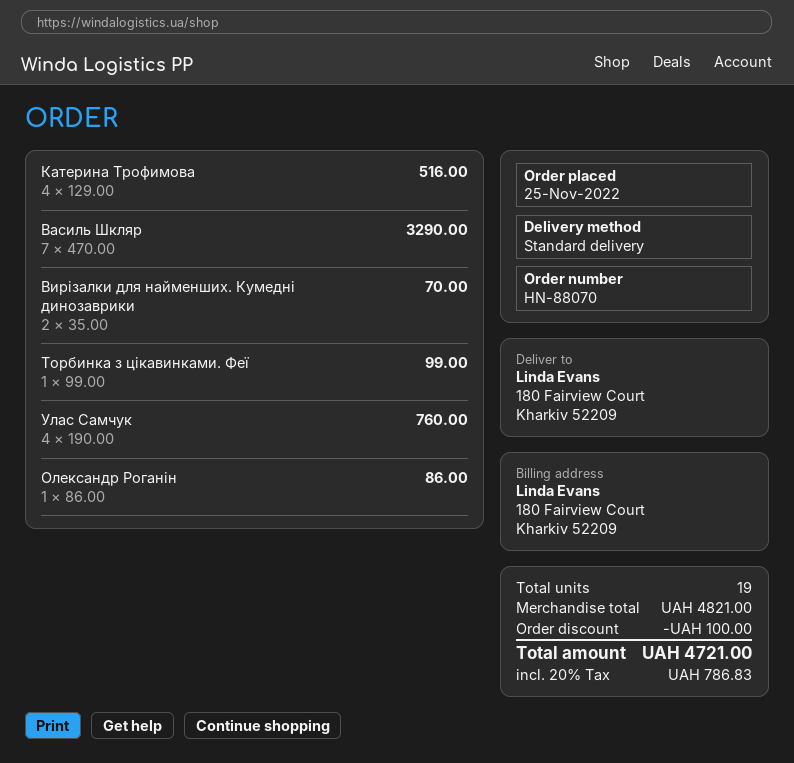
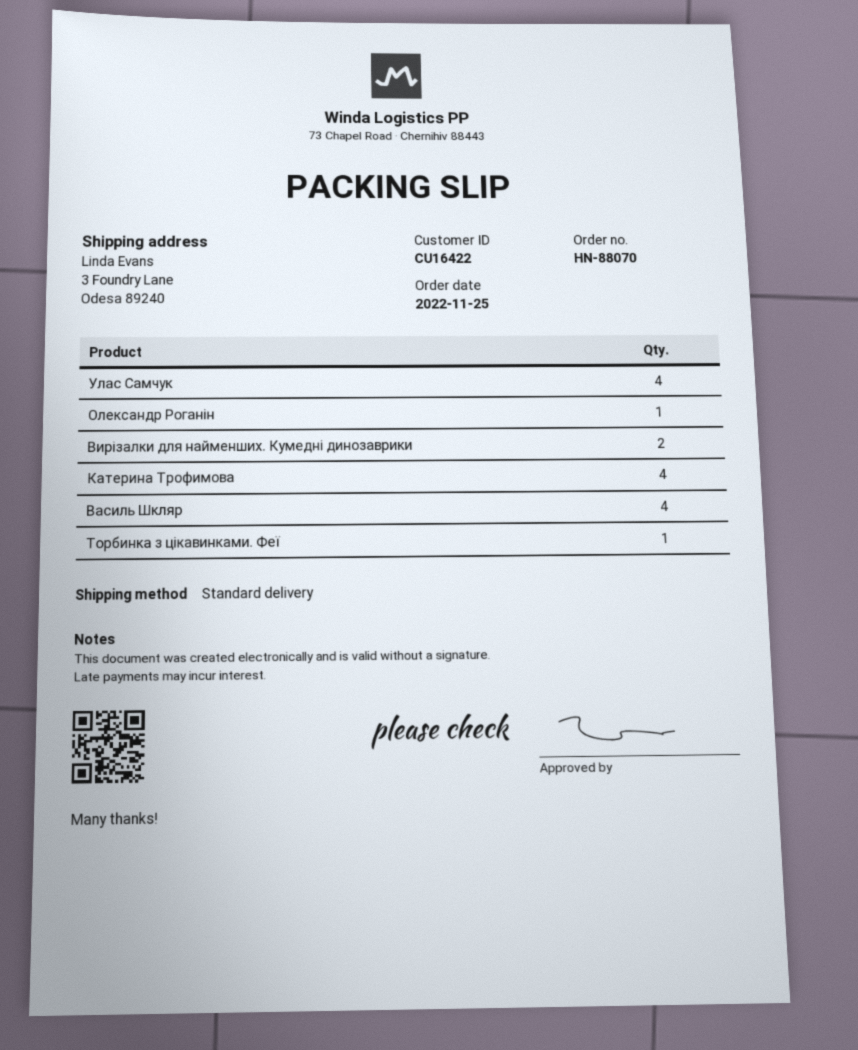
ship to: 180 Fairview Court, Kharkiv 52209 -> 3 Foundry Lane, Odesa 89240
Василь Шкляр: 7 -> 4

